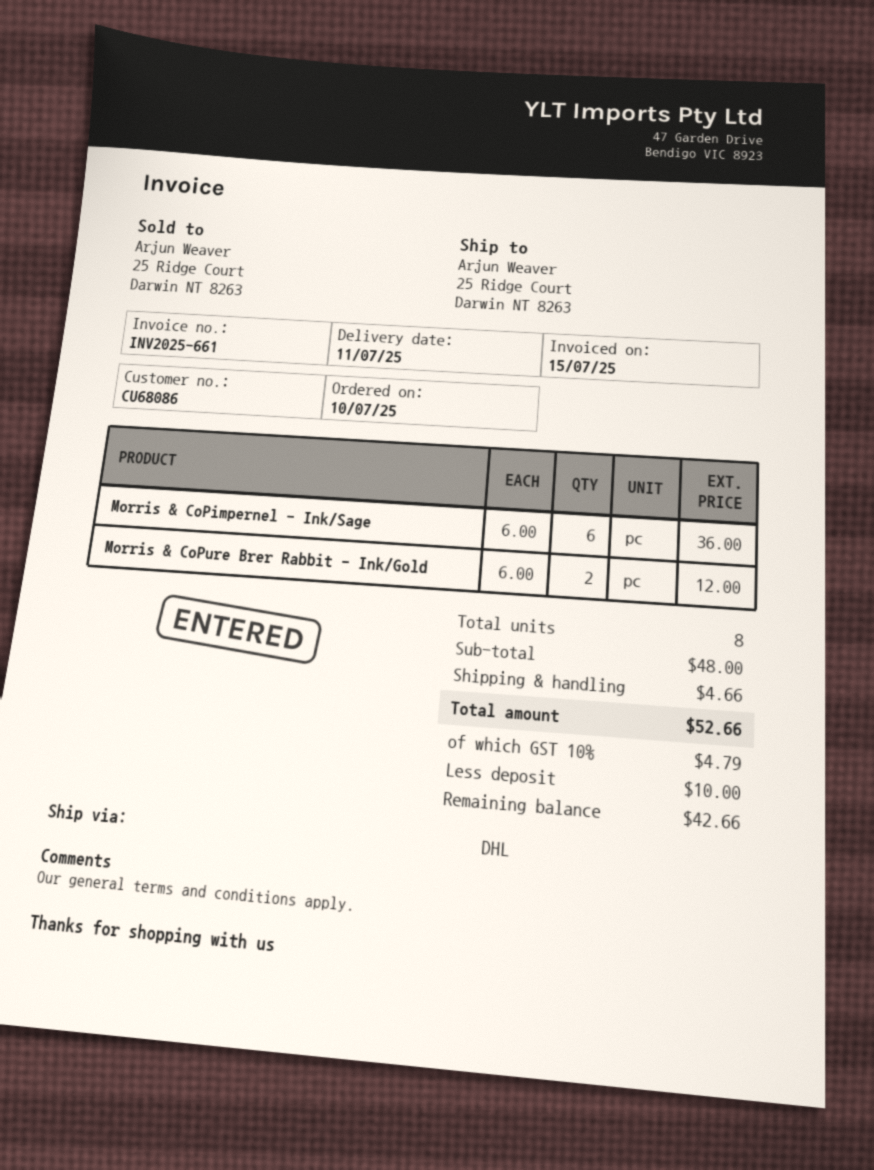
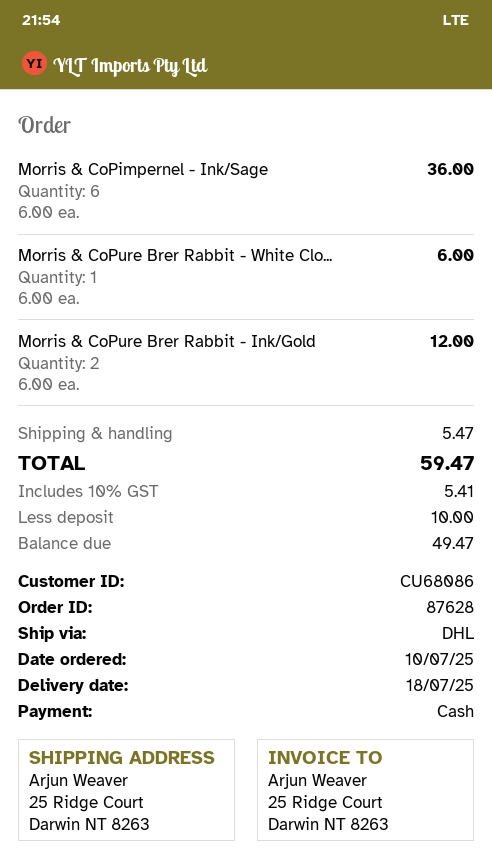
delivery date: 2025-07-11 -> 2025-07-18
Morris & CoPure Brer Rabbit - White Clo...: none -> 1 x 6.00 = 6.00
shipping: 4.66 -> 5.47
tax: 10% = 4.79 -> 10% = 5.41
total: 52.66 -> 59.47
balance: 42.66 -> 49.47

